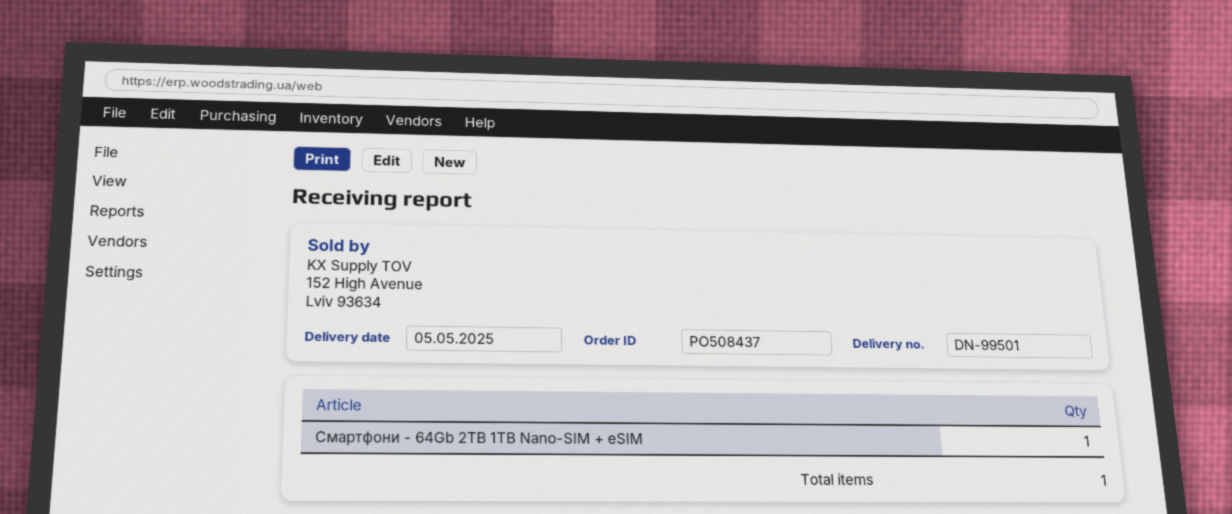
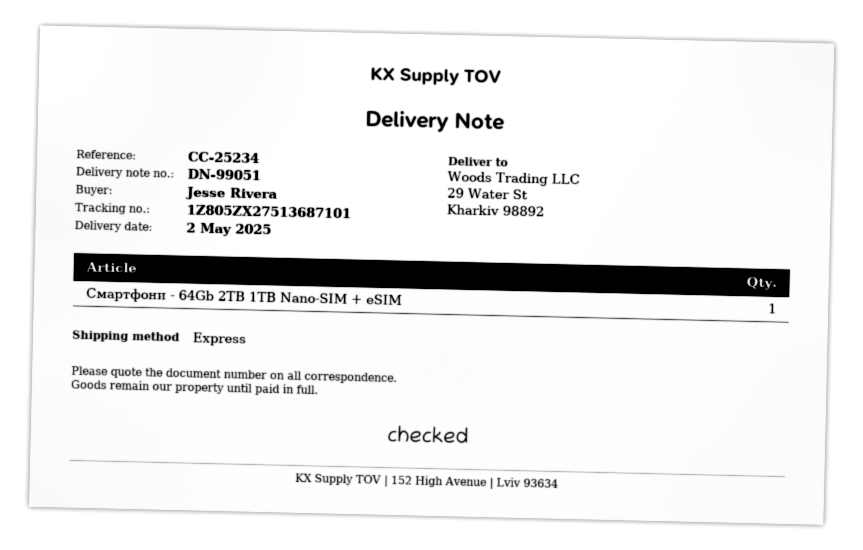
delivery note number: DN-99501 -> DN-99051
delivery date: 2025-05-05 -> 2025-05-02

